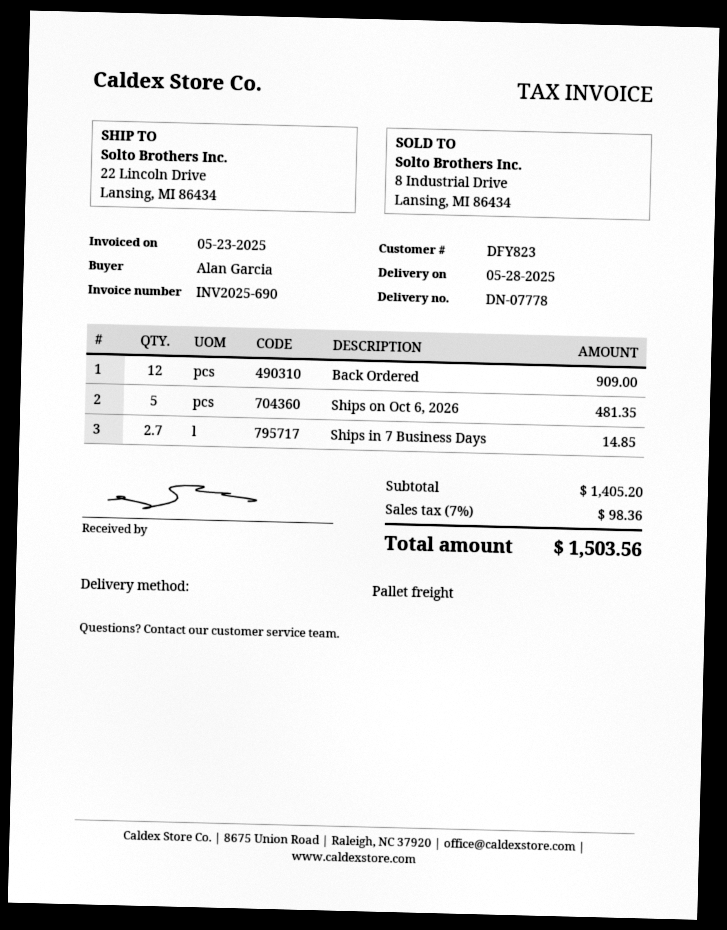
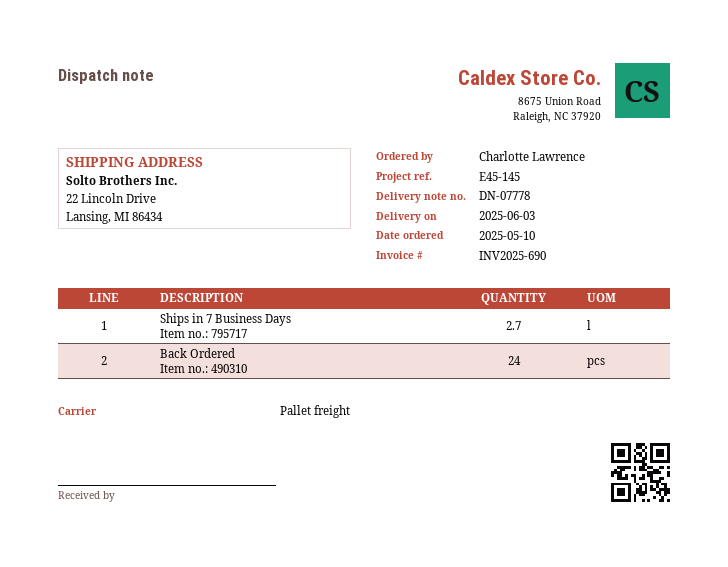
delivery date: 2025-05-28 -> 2025-06-03
ordered by: Alan Garcia -> Charlotte Lawrence
Back Ordered: 12 -> 24
Ships on Oct 6, 2026: 5 -> none

